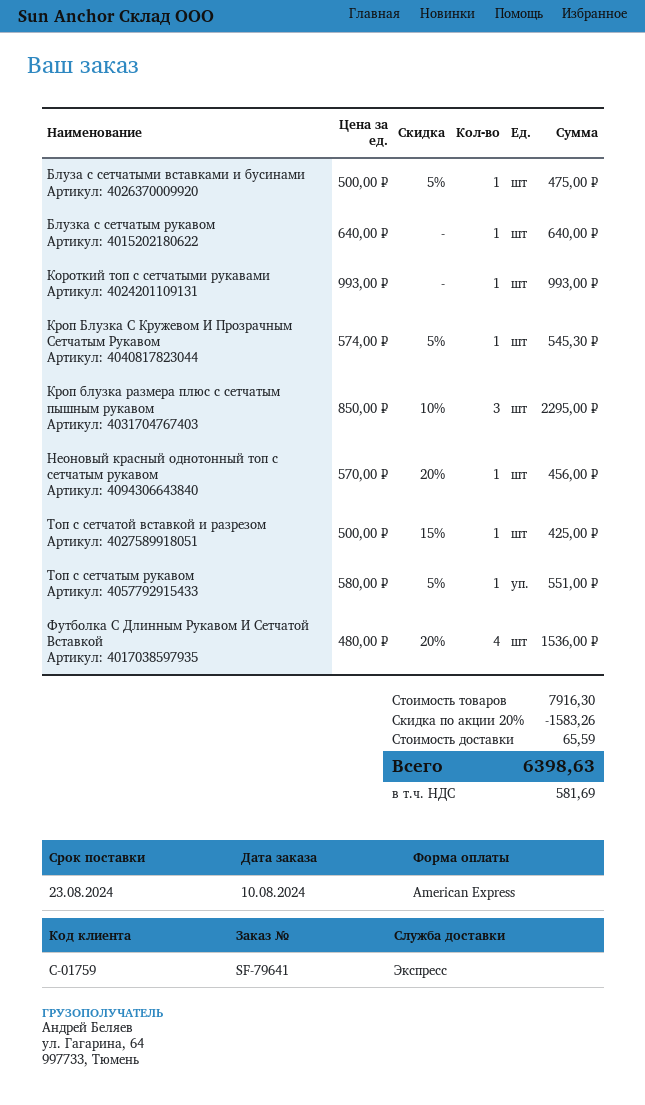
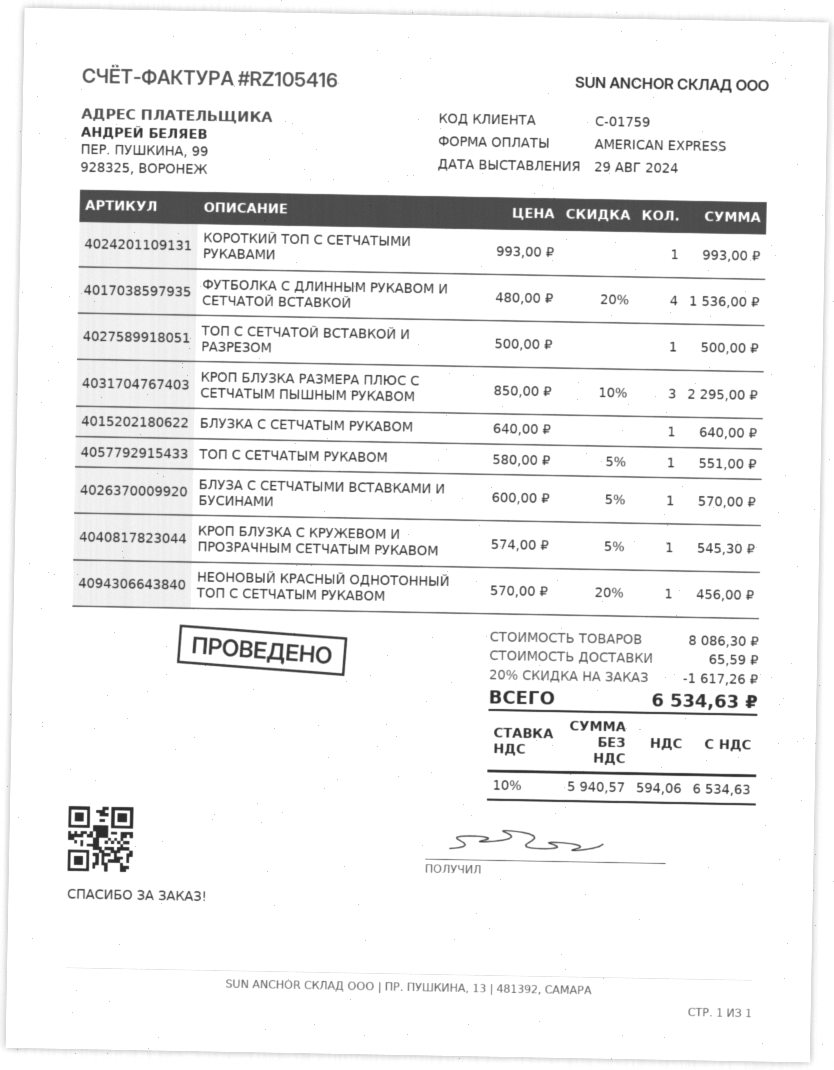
Блуза с сетчатыми вставками и бусинами: 1 x 500.00 - 5% = 475.00 -> 1 x 600.00 - 5% = 570.00
Топ с сетчатой вставкой и разрезом: 1 x 500.00 - 15% = 425.00 -> 1 x 500.00 = 500.00
subtotal: 7916.30 -> 8086.30
discount: 20% = 1583.26 -> 20% = 1617.26
tax: 581.69 -> 594.06
total: 6398.63 -> 6534.63

